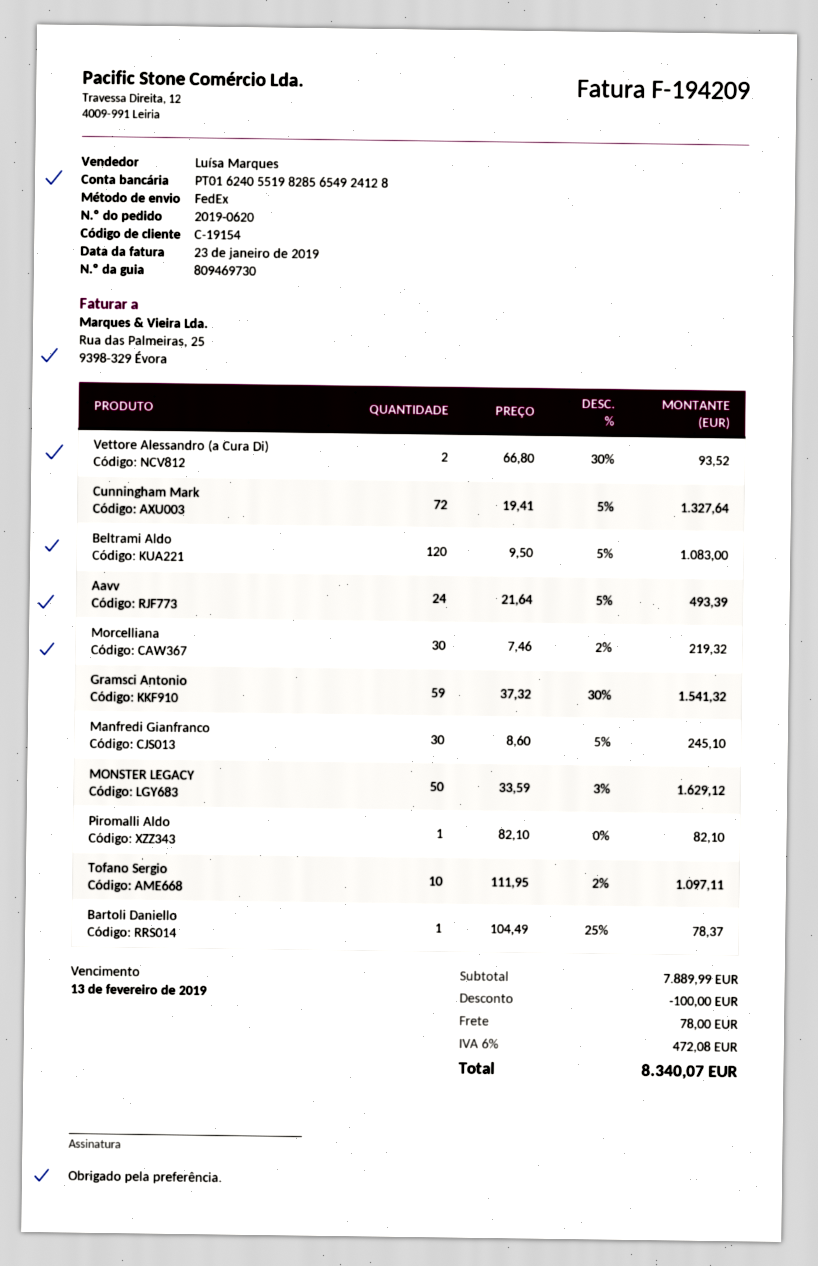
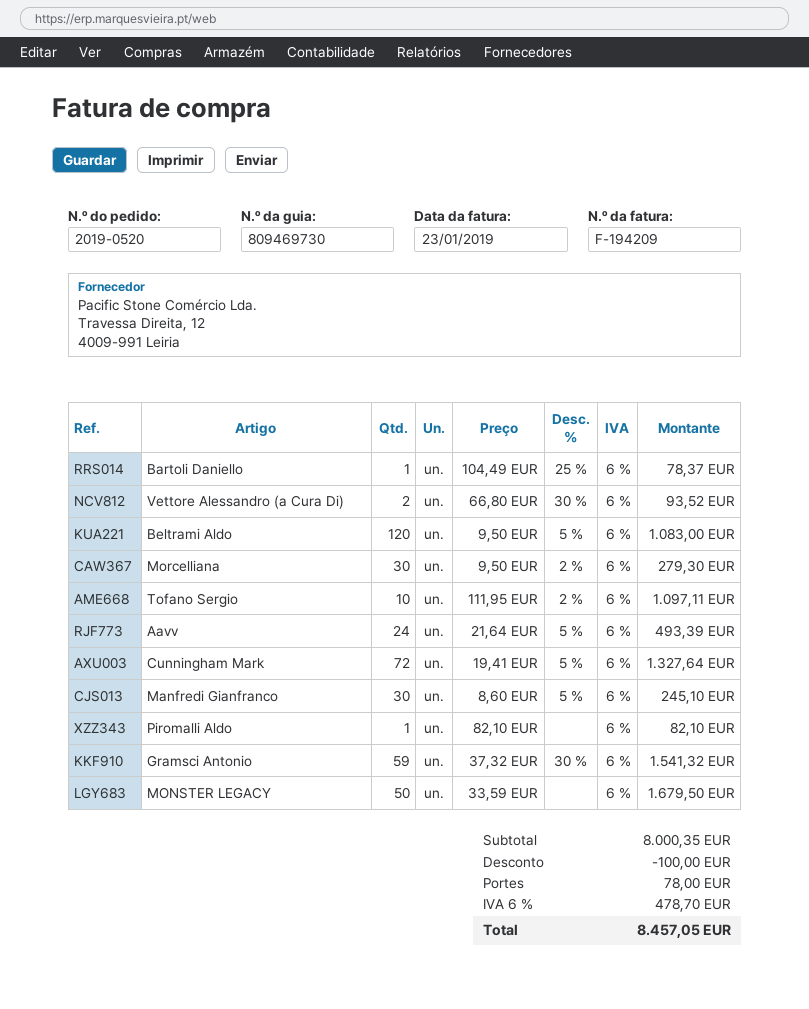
order number: 2019-0620 -> 2019-0520
Morcelliana: 30 x 7.46 - 2% = 219.32 -> 30 x 9.50 - 2% = 279.30
MONSTER LEGACY: 50 x 33.59 - 3% = 1629.12 -> 50 x 33.59 = 1679.50
subtotal: 7889.99 -> 8000.35
tax: 6% = 472.08 -> 6% = 478.70
total: 8340.07 -> 8457.05

